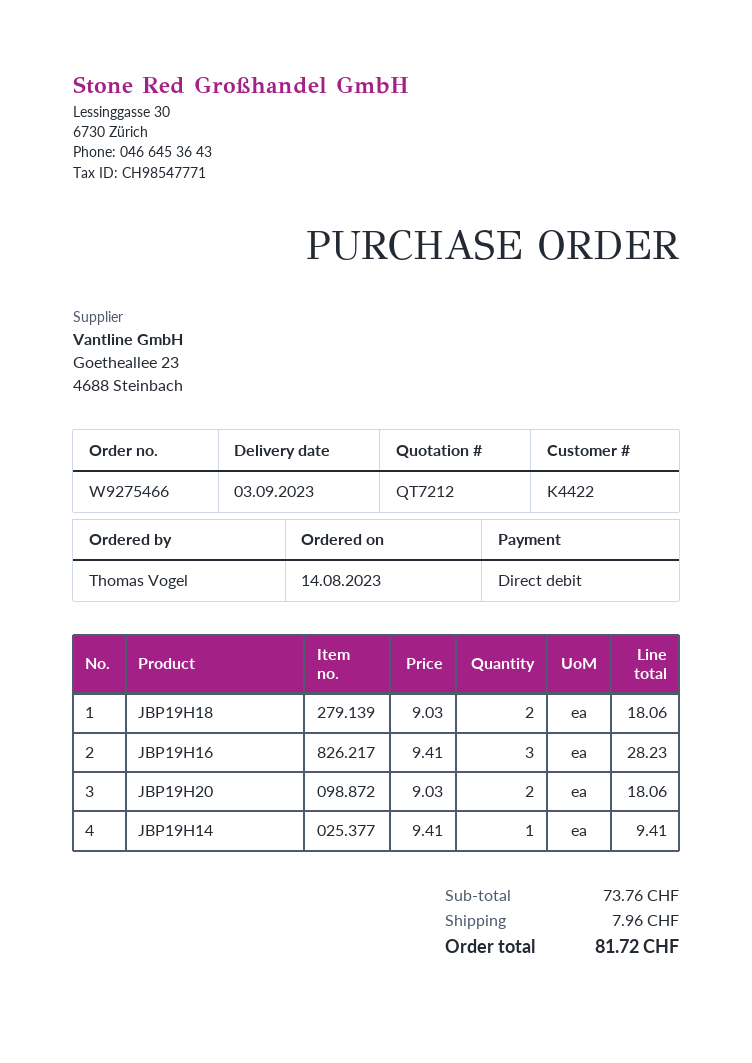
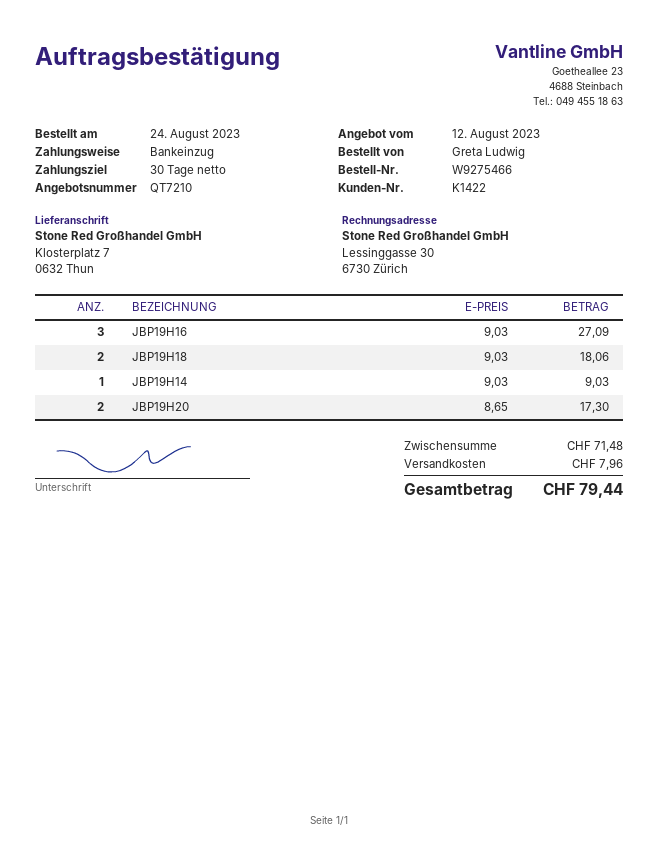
quote number: QT7212 -> QT7210
order date: 2023-08-14 -> 2023-08-24
customer number: K4422 -> K1422
ordered by: Thomas Vogel -> Greta Ludwig
JBP19H16: 3 x 9.41 = 28.23 -> 3 x 9.03 = 27.09
JBP19H20: 2 x 9.03 = 18.06 -> 2 x 8.65 = 17.30
JBP19H14: 1 x 9.41 = 9.41 -> 1 x 9.03 = 9.03
subtotal: 73.76 -> 71.48
total: 81.72 -> 79.44

